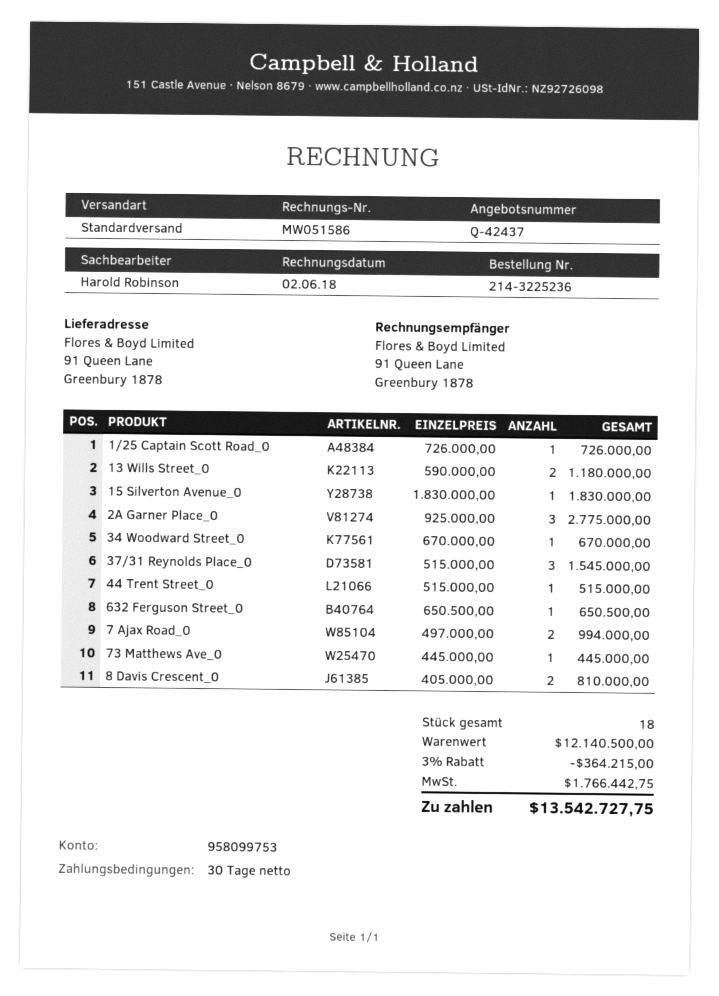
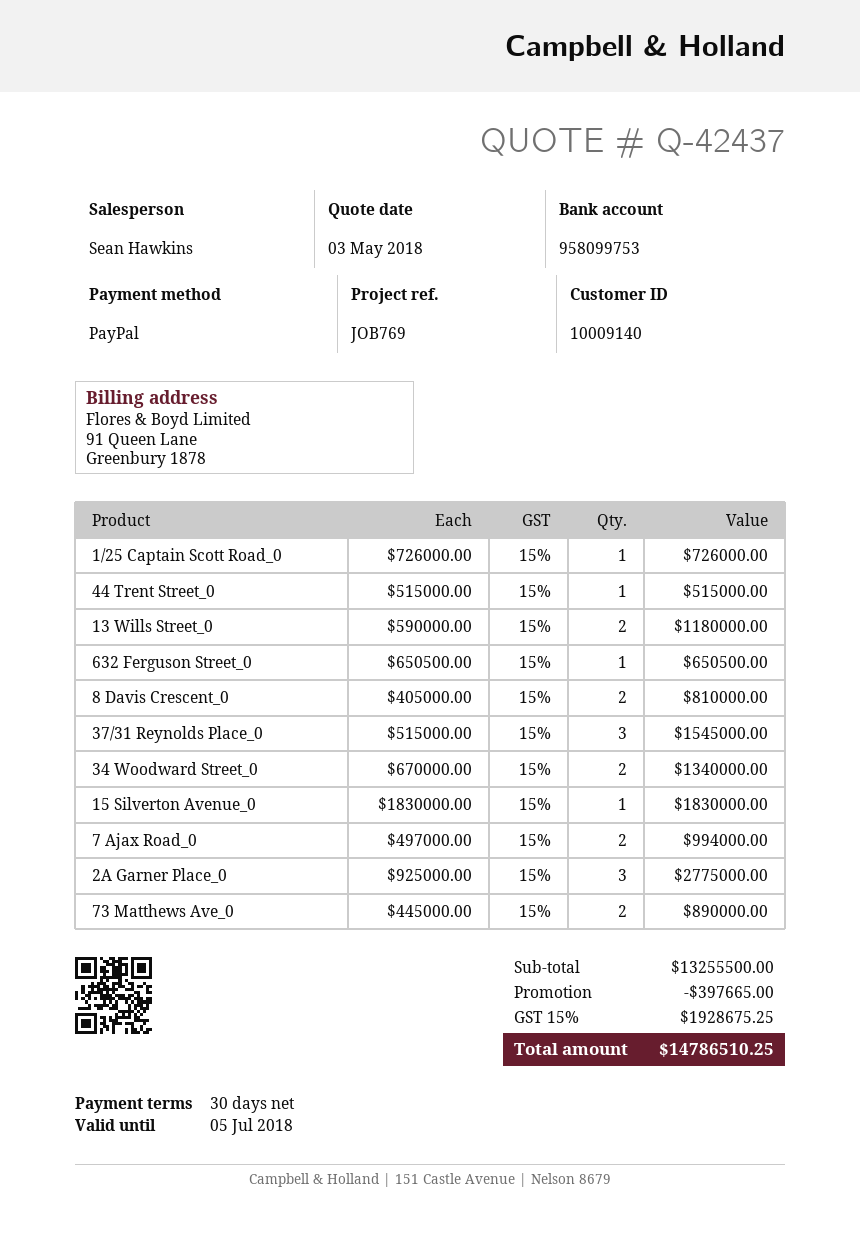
sales rep: Harold Robinson -> Sean Hawkins
34 Woodward Street_0: 1 x 670000.00 = 670000.00 -> 2 x 670000.00 = 1340000.00
73 Matthews Ave_0: 1 x 445000.00 = 445000.00 -> 2 x 445000.00 = 890000.00
subtotal: 12140500.00 -> 13255500.00
discount: 364215.00 -> 397665.00
tax: 1766442.75 -> 1928675.25
total: 13542727.75 -> 14786510.25

